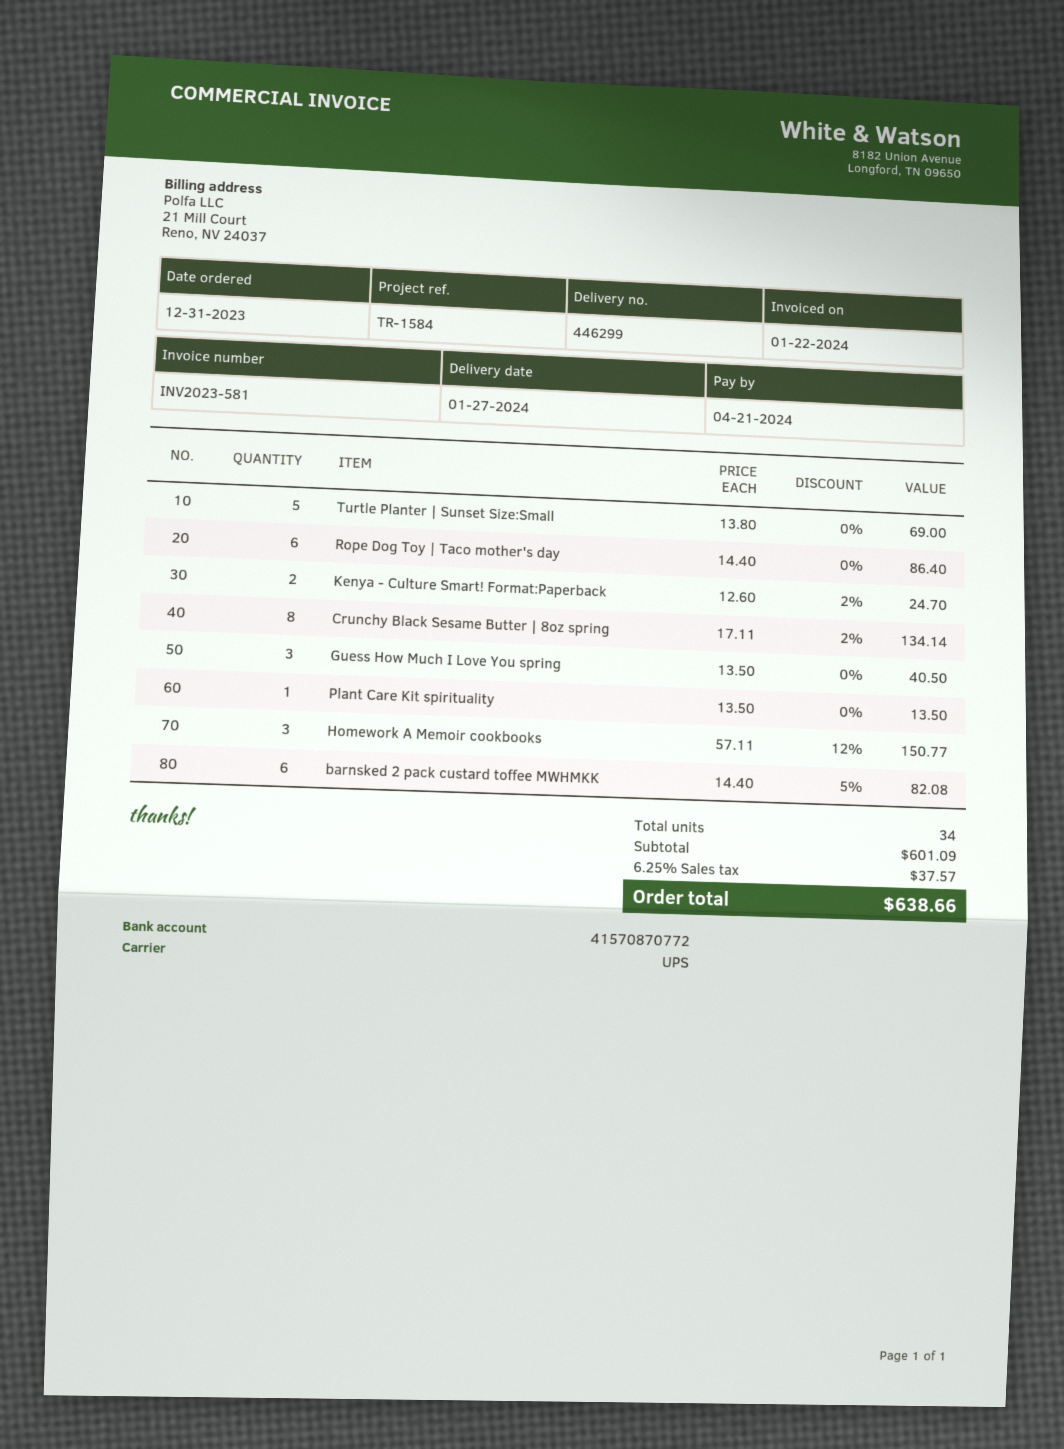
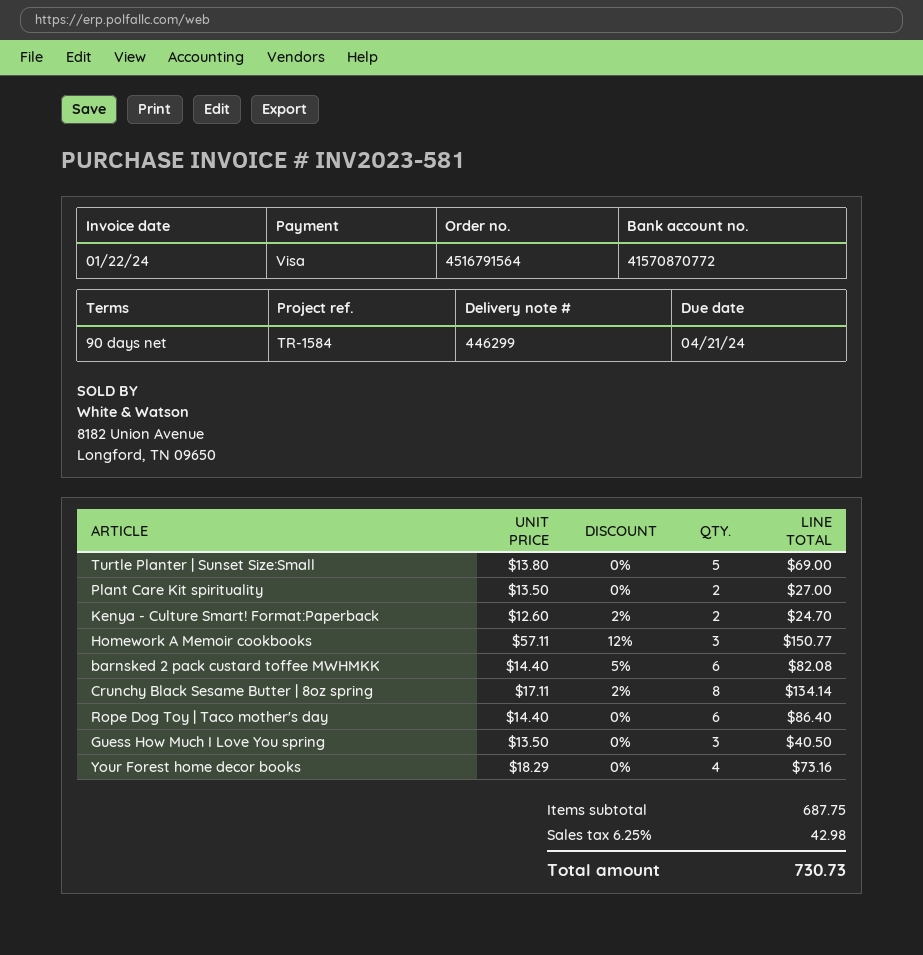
Plant Care Kit spirituality: 1 x 13.50 = 13.50 -> 2 x 13.50 = 27.00
Your Forest home decor books: none -> 4 x 18.29 = 73.16
subtotal: 601.09 -> 687.75
tax: 6.25% = 37.57 -> 6.25% = 42.98
total: 638.66 -> 730.73

